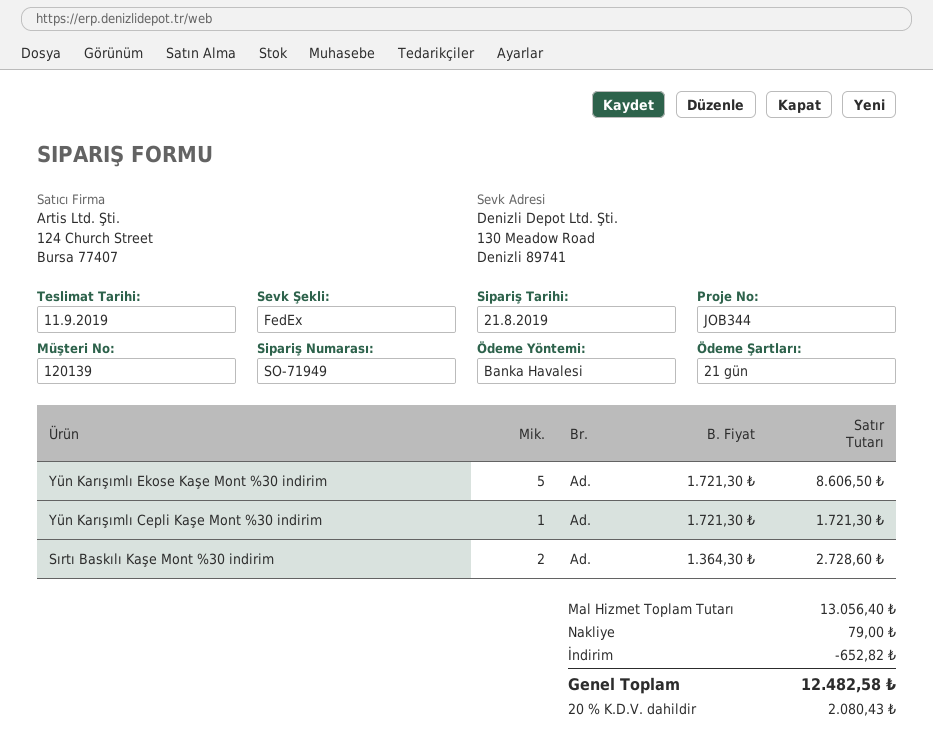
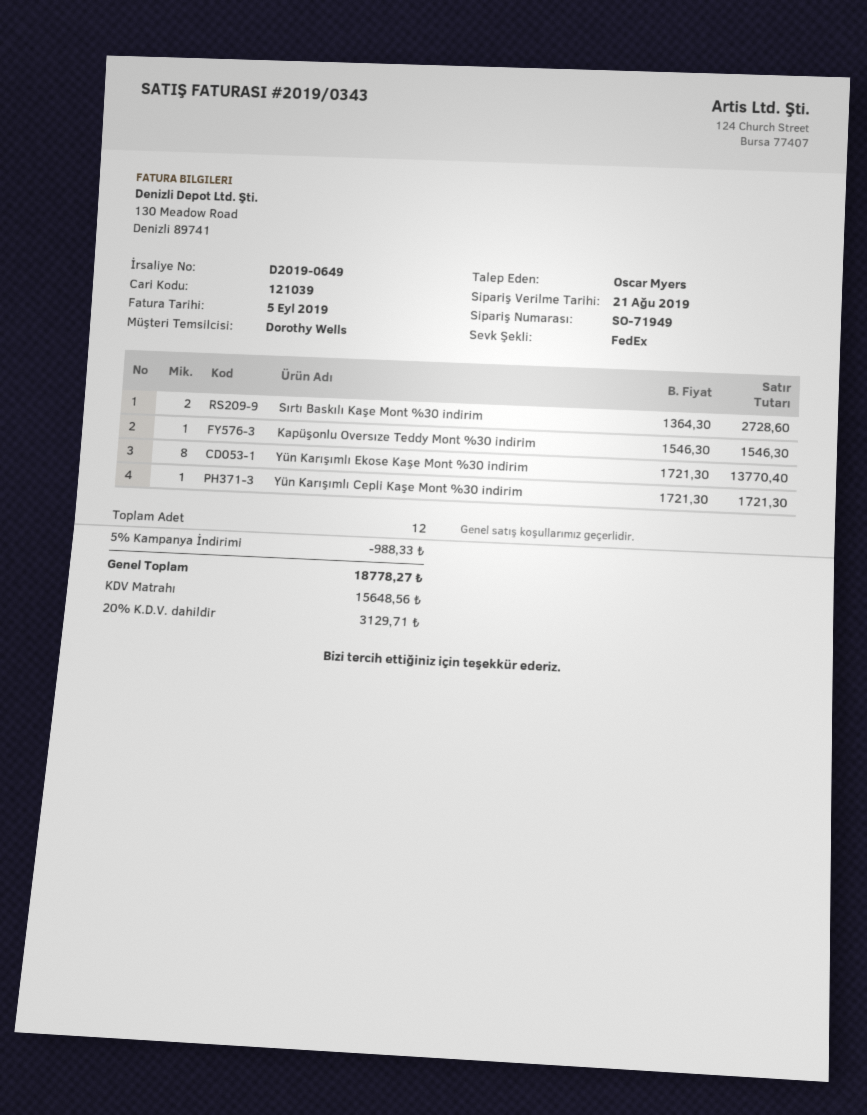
customer number: 120139 -> 121039
Yün Karışımlı Ekose Kaşe Mont %30 indirim: 5 x 1721.30 = 8606.50 -> 8 x 1721.30 = 13770.40
Kapüşonlu Oversıze Teddy Mont %30 indirim: none -> 1 x 1546.30 = 1546.30
discount: 652.82 -> 988.33
shipping: 79.00 -> none
tax: 20% = 2080.43 -> 20% = 3129.71
total: 12482.58 -> 18778.27

